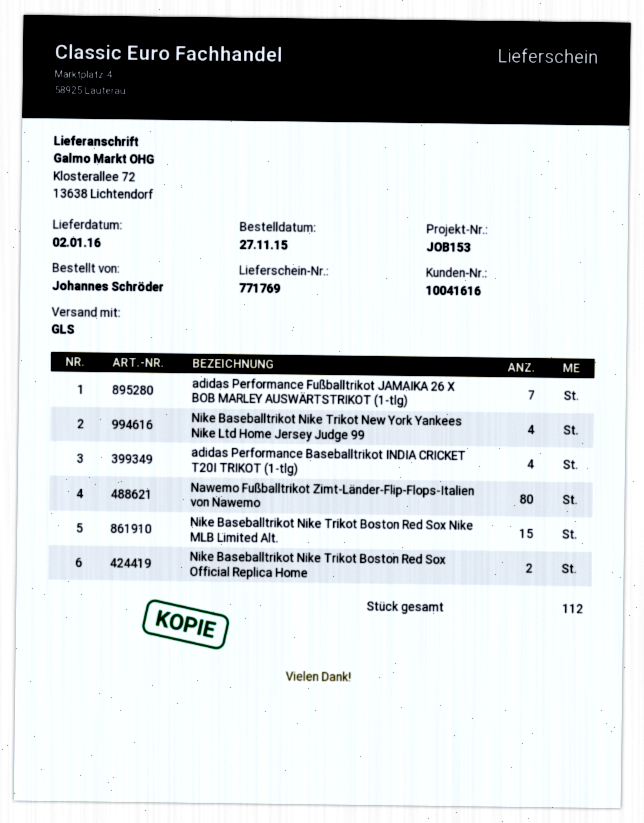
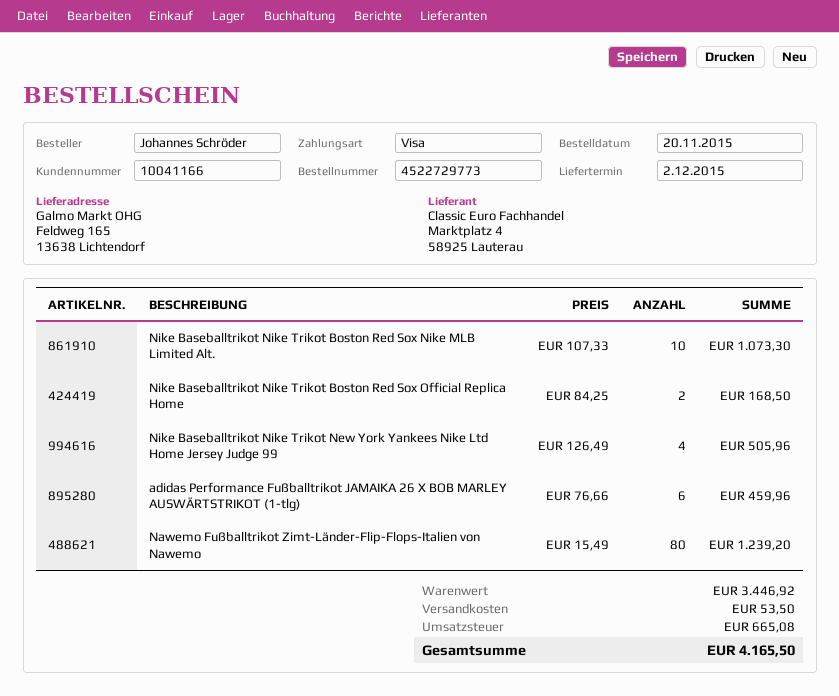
order date: 2015-11-27 -> 2015-11-20
delivery date: 2016-01-02 -> 2015-12-02
customer number: 10041616 -> 10041166
ship to: Klosterallee 72, 13638 Lichtendorf -> Feldweg 165, 13638 Lichtendorf
adidas Performance Fußballtrikot JAMAIKA 26 X BOB MARLEY AUSWÄRTSTRIKOT (1-tlg): 7 -> 6
adidas Performance Baseballtrikot INDIA CRICKET T20I TRIKOT (1-tlg): 4 -> none
Nike Baseballtrikot Nike Trikot Boston Red Sox Nike MLB Limited Alt.: 15 -> 10

